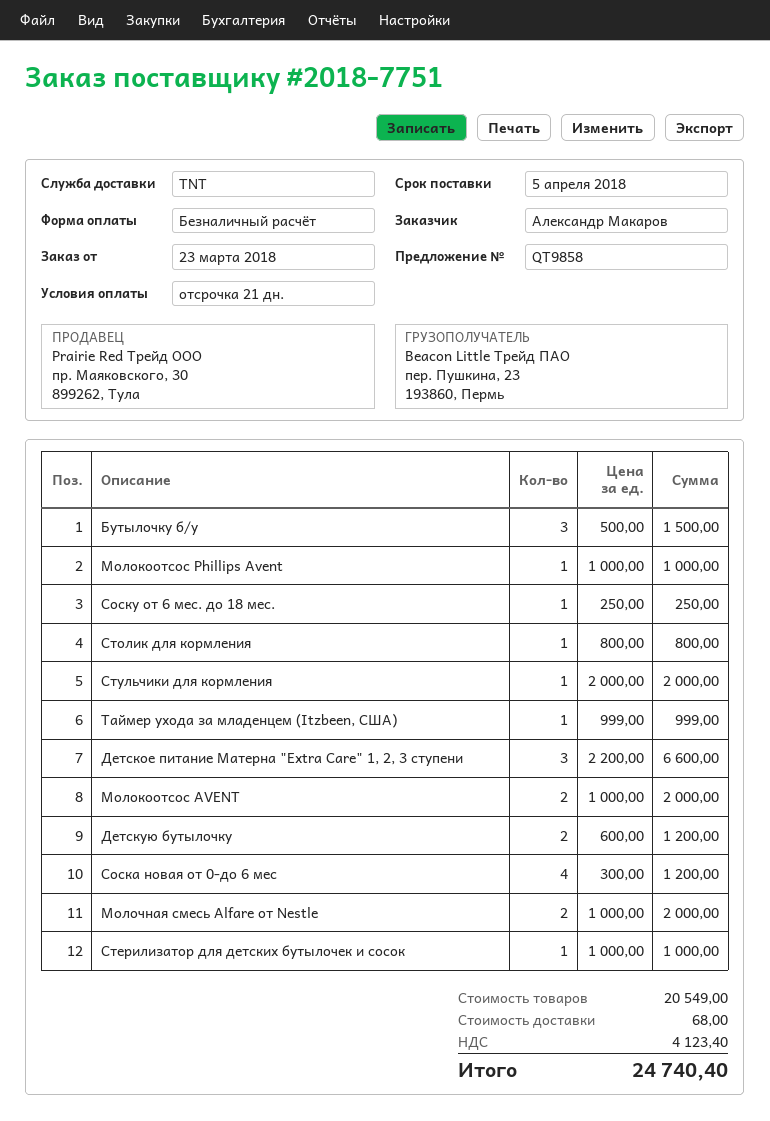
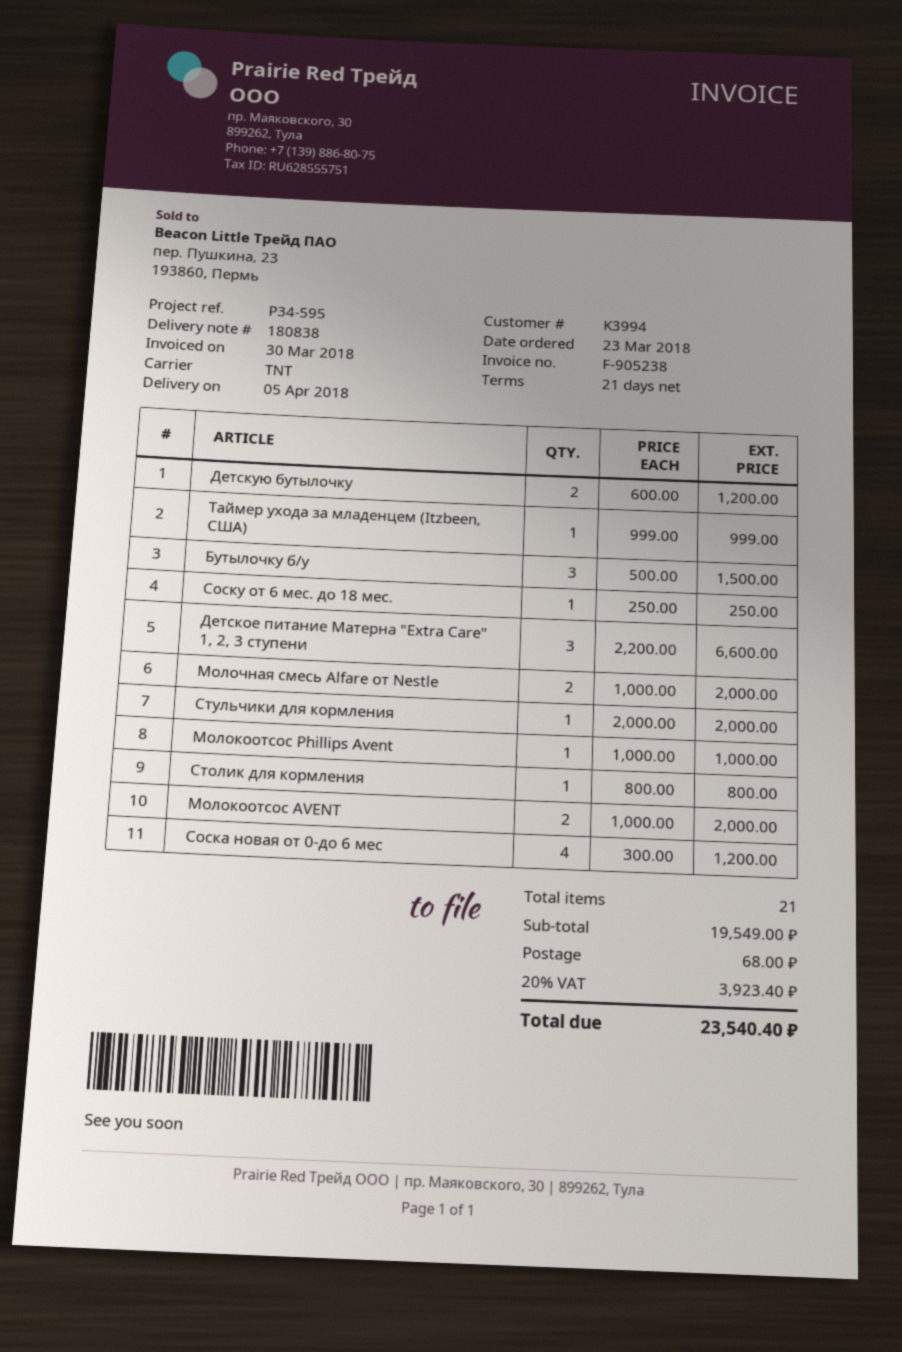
Стерилизатор для детских бутылочек и сосок: 1 x 1000.00 = 1000.00 -> none
subtotal: 20549.00 -> 19549.00
tax: 4123.40 -> 3923.40
total: 24740.40 -> 23540.40

